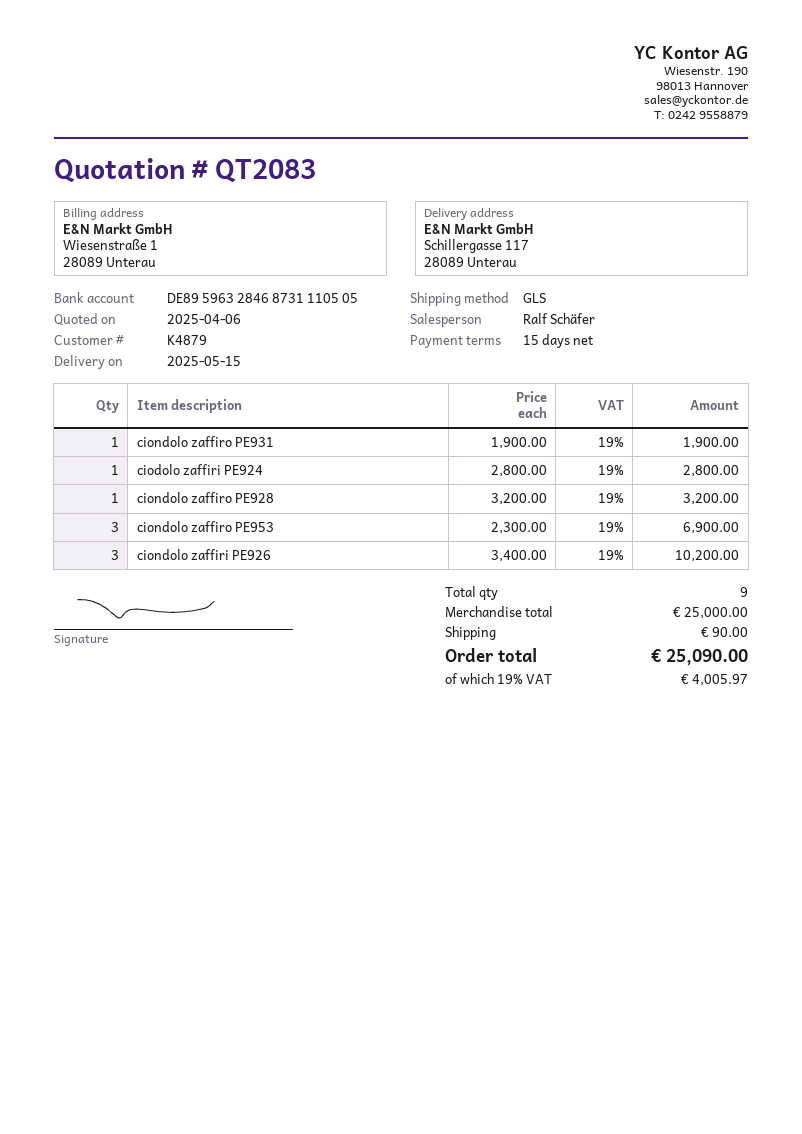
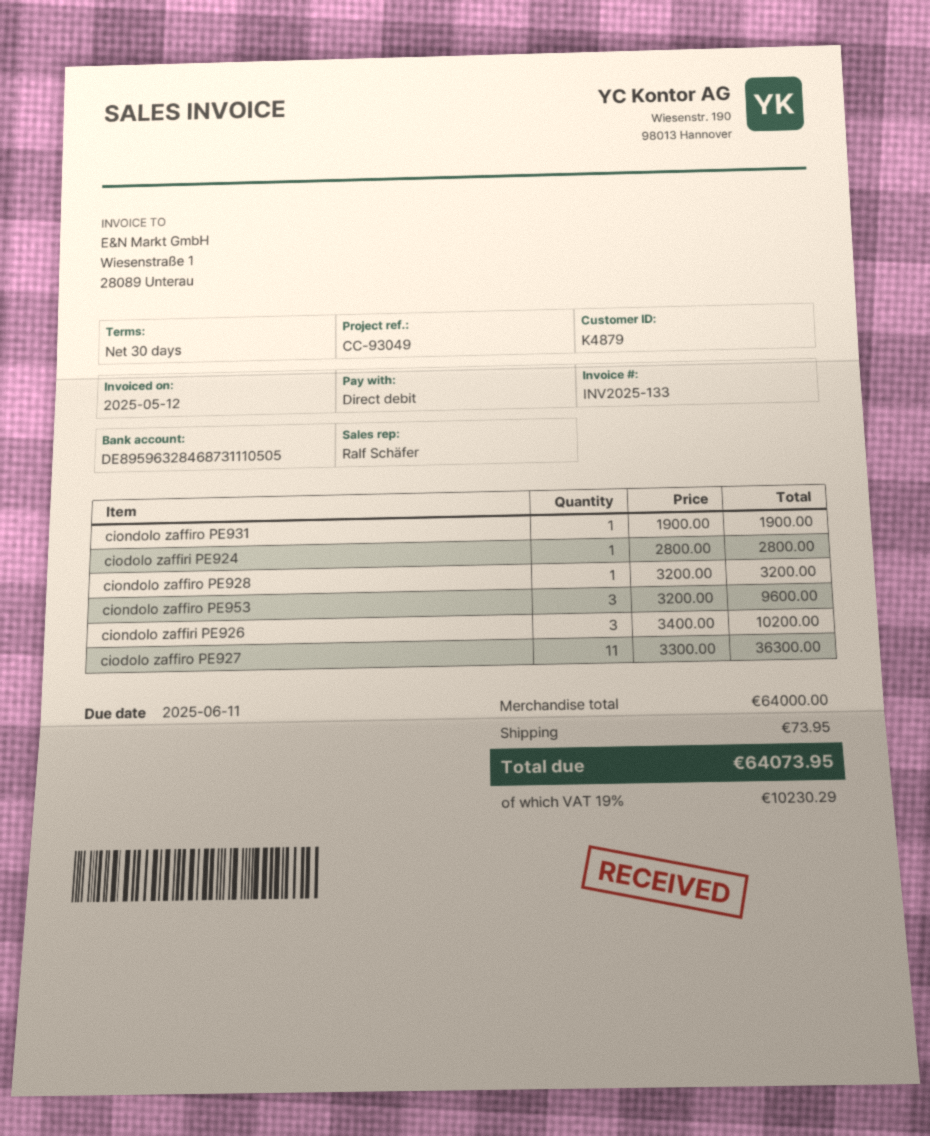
payment terms: 15 days -> 30 days
ciondolo zaffiro PE953: 3 x 2300.00 = 6900.00 -> 3 x 3200.00 = 9600.00
ciodolo zaffiro PE927: none -> 11 x 3300.00 = 36300.00
subtotal: 25000.00 -> 64000.00
shipping: 90.00 -> 73.95
tax: 19% = 4005.97 -> 19% = 10230.29
total: 25090.00 -> 64073.95

